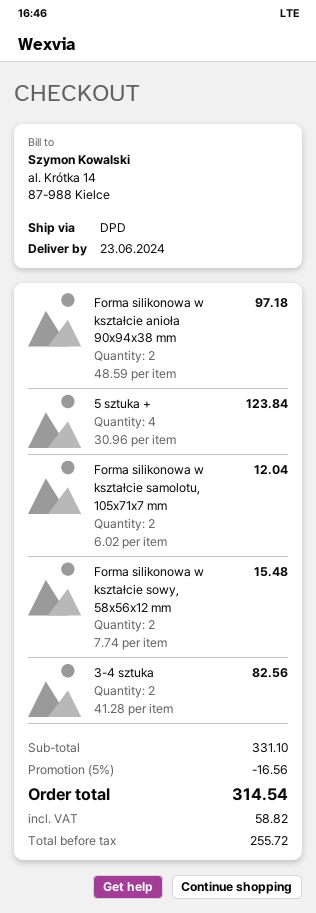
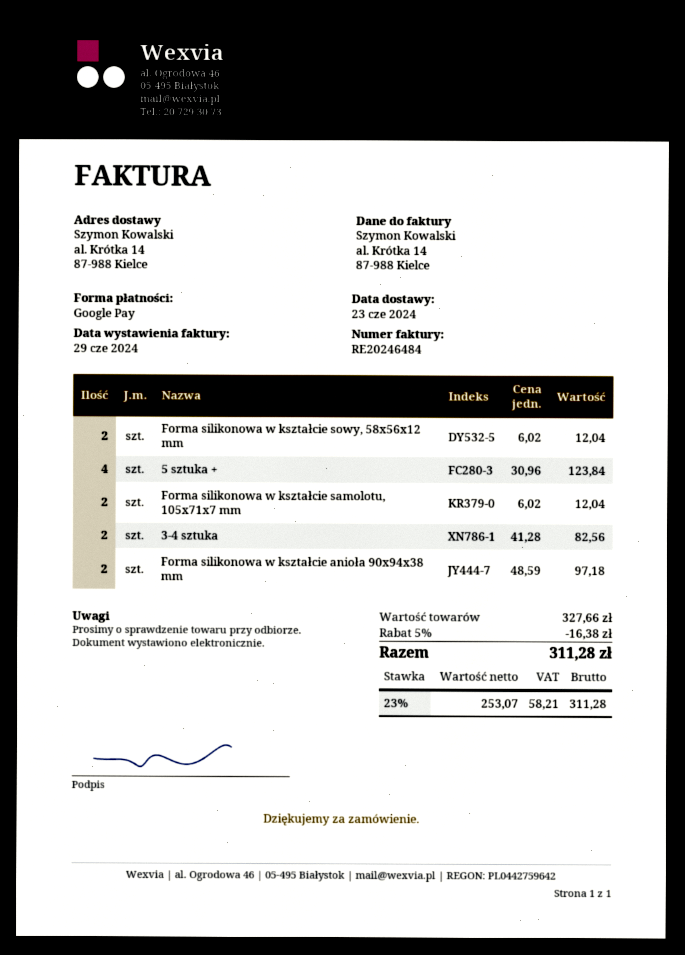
Forma silikonowa w kształcie sowy, 58x56x12 mm: 2 x 7.74 = 15.48 -> 2 x 6.02 = 12.04
subtotal: 331.10 -> 327.66
discount: 5% = 16.56 -> 5% = 16.38
net: 255.72 -> 253.07
tax: 58.82 -> 58.21
total: 314.54 -> 311.28

